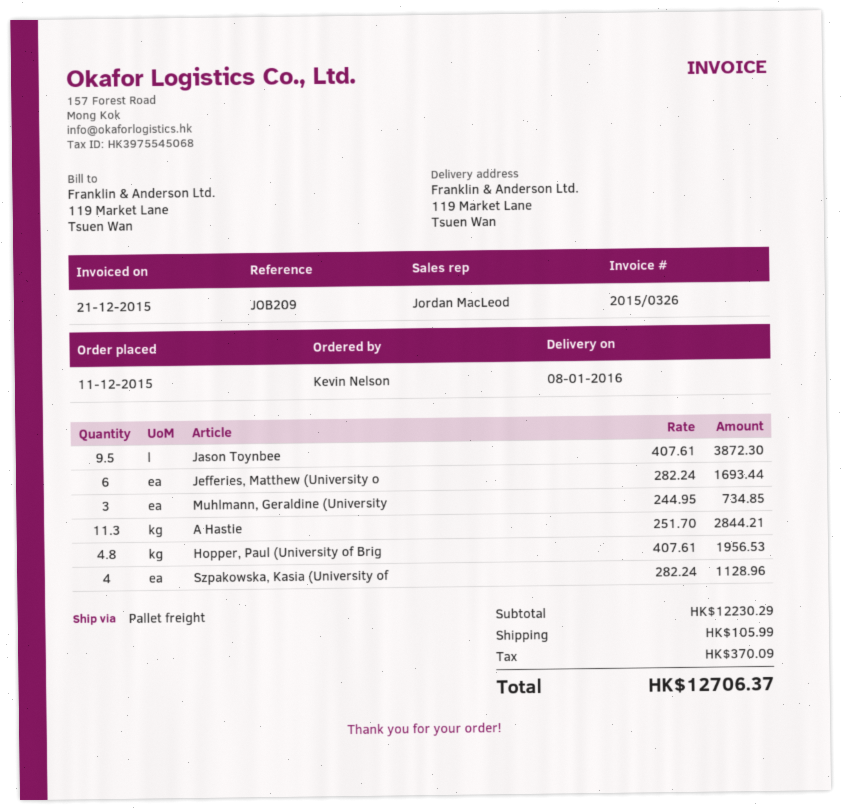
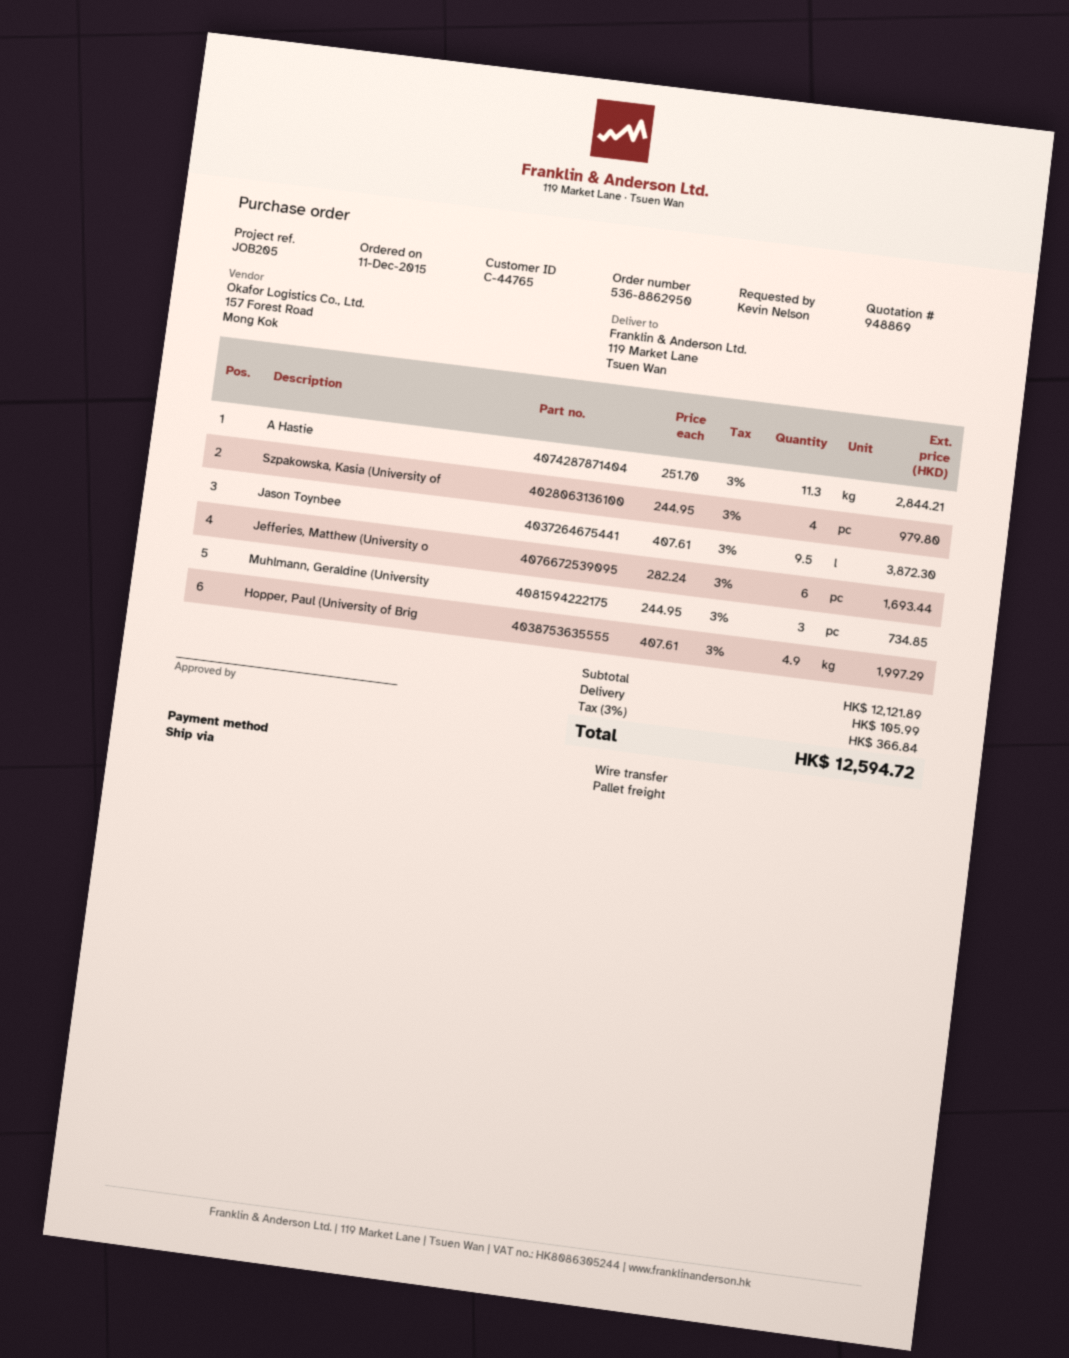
reference: JOB209 -> JOB205
Hopper, Paul (University of Brig: 4.8 x 407.61 = 1956.53 -> 4.9 x 407.61 = 1997.29
Szpakowska, Kasia (University of: 4 x 282.24 = 1128.96 -> 4 x 244.95 = 979.80
subtotal: 12230.29 -> 12121.89
tax: 370.09 -> 366.84
total: 12706.37 -> 12594.72

